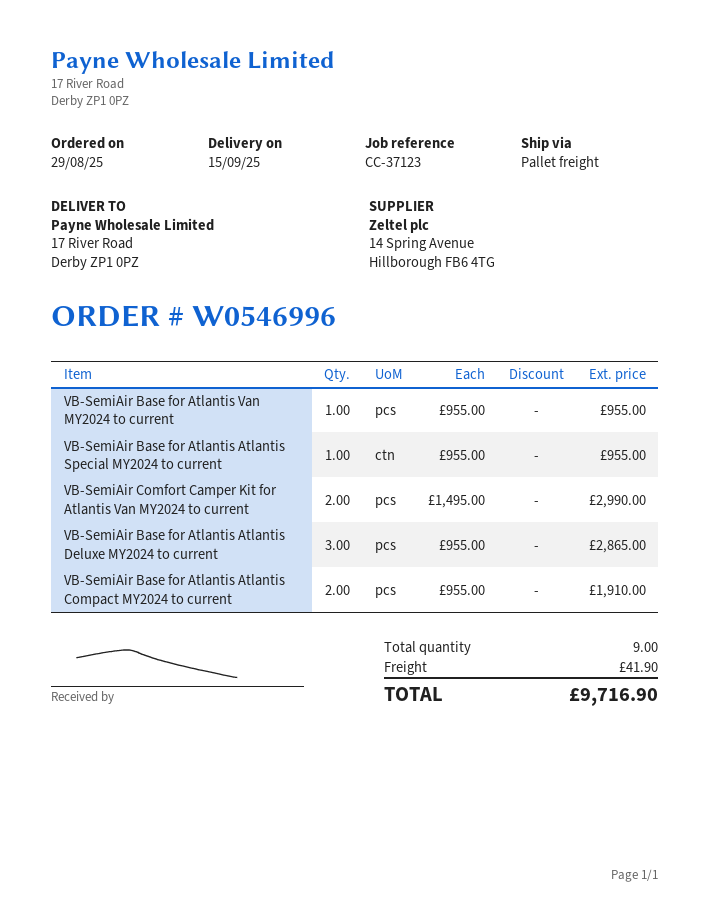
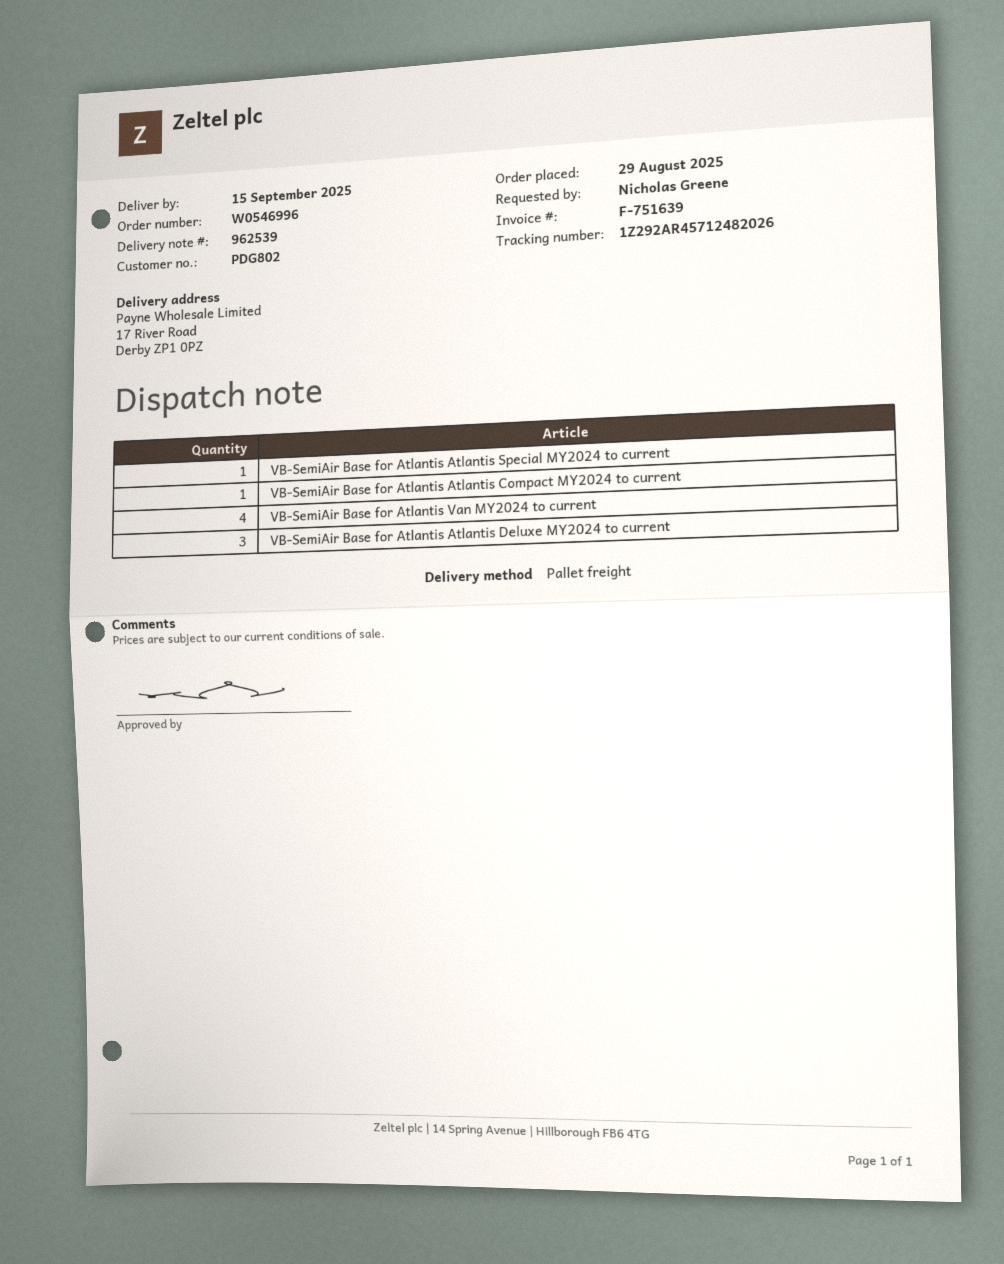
VB-SemiAir Base for Atlantis Van MY2024 to current: 1 -> 4
VB-SemiAir Comfort Camper Kit for Atlantis Van MY2024 to current: 2 -> none
VB-SemiAir Base for Atlantis Atlantis Compact MY2024 to current: 2 -> 1

